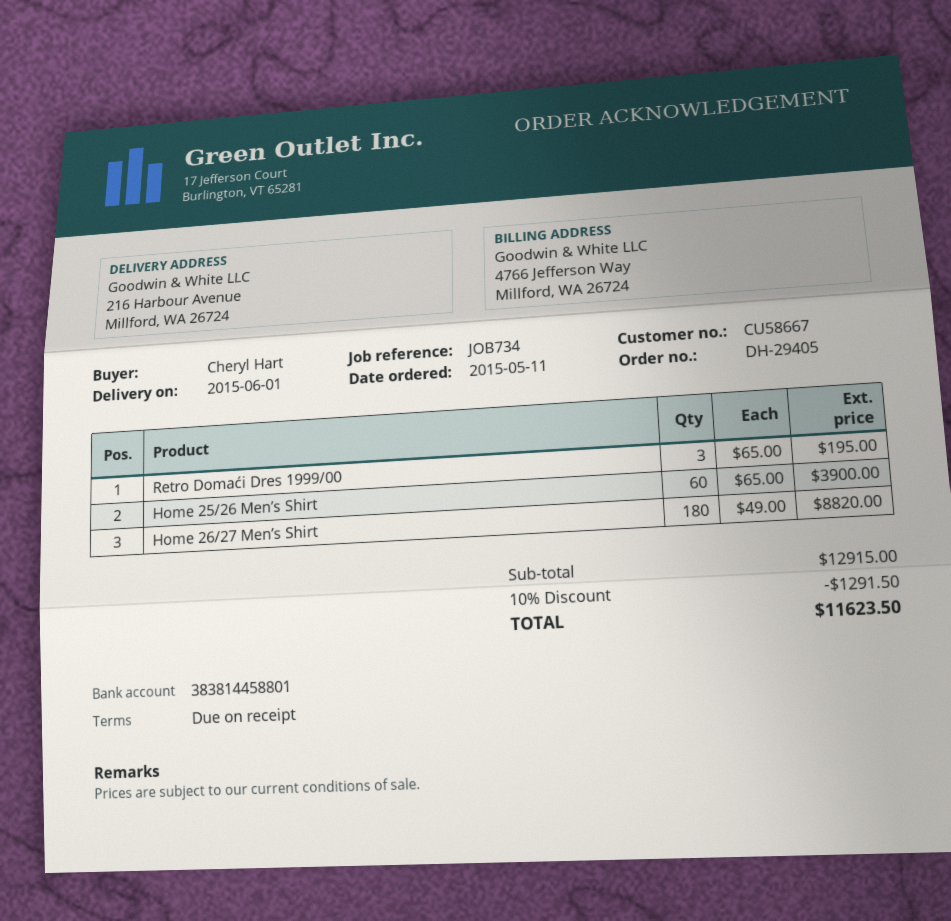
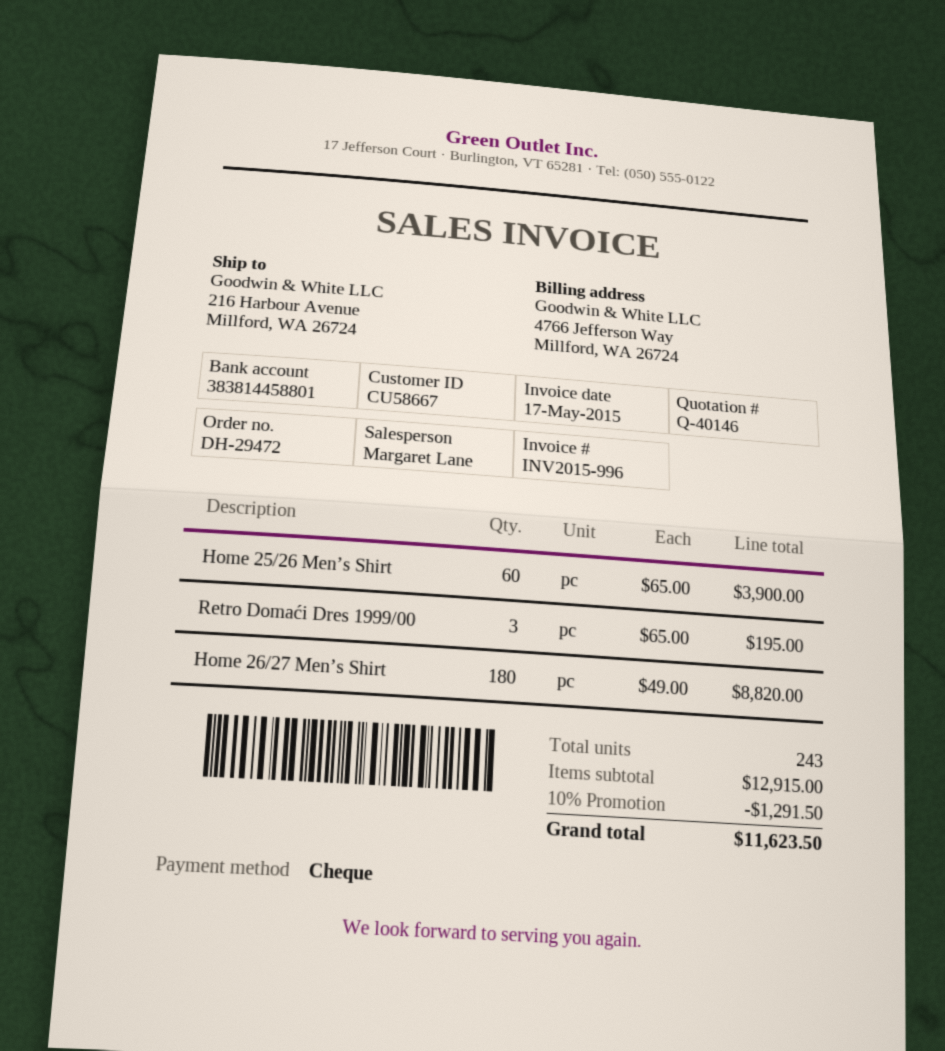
order number: DH-29405 -> DH-29472

